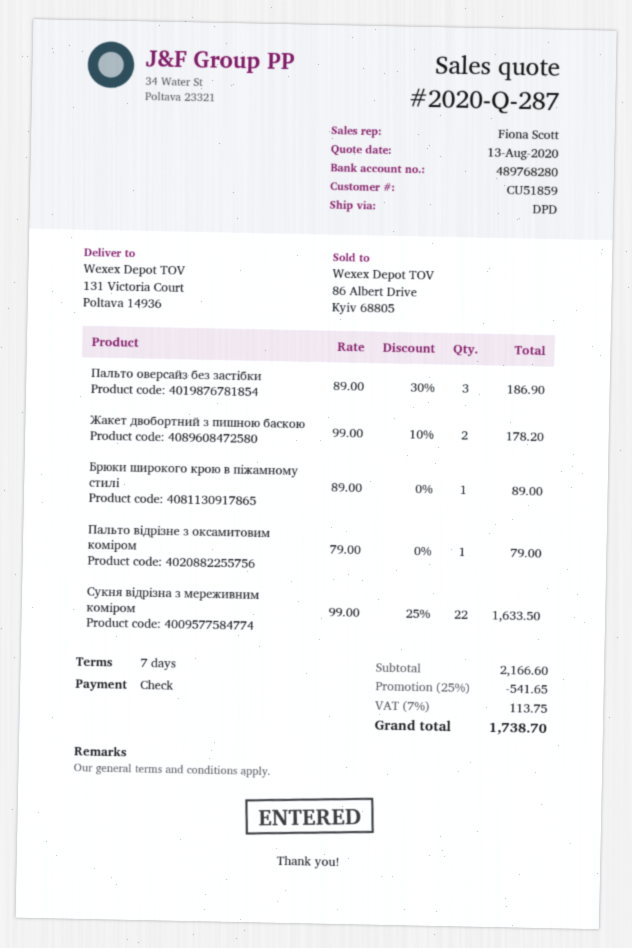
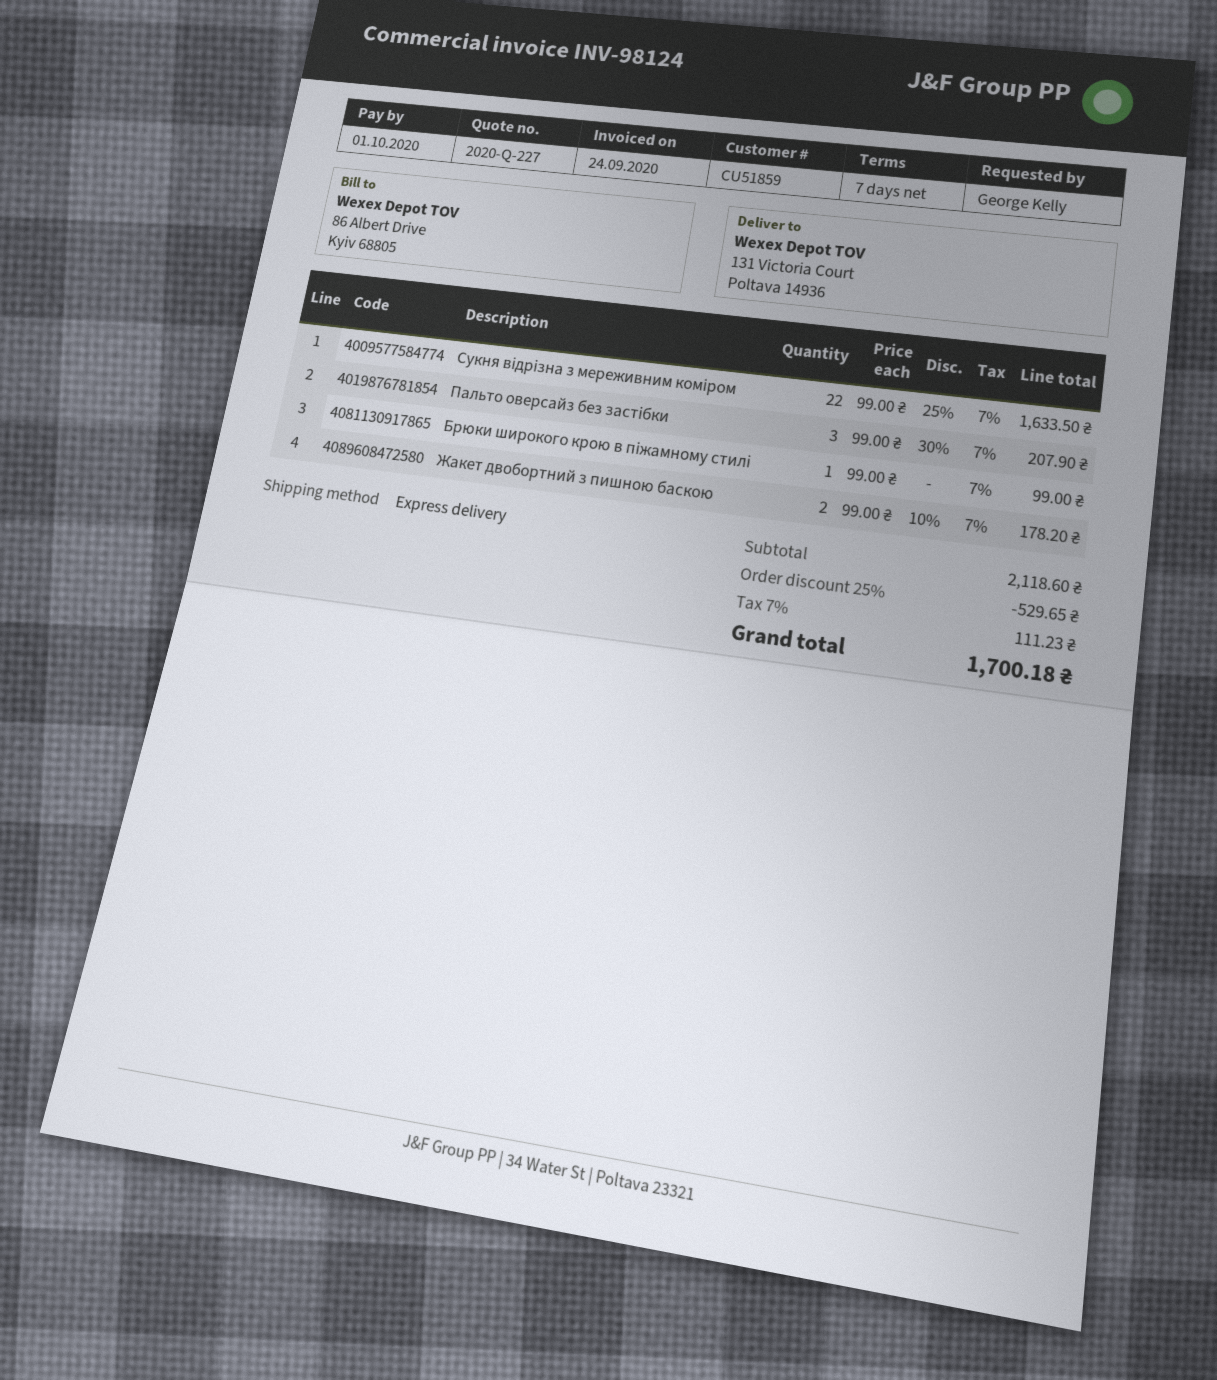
quote number: 2020-Q-287 -> 2020-Q-227
shipping method: DPD -> express
Пальто оверсайз без застібки: 3 x 89.00 - 30% = 186.90 -> 3 x 99.00 - 30% = 207.90
Брюки широкого крою в піжамному стилі: 1 x 89.00 = 89.00 -> 1 x 99.00 = 99.00
Пальто відрізне з оксамитовим коміром: 1 x 79.00 = 79.00 -> none
subtotal: 2166.60 -> 2118.60
discount: 25% = 541.65 -> 25% = 529.65
tax: 7% = 113.75 -> 7% = 111.23
total: 1738.70 -> 1700.18

